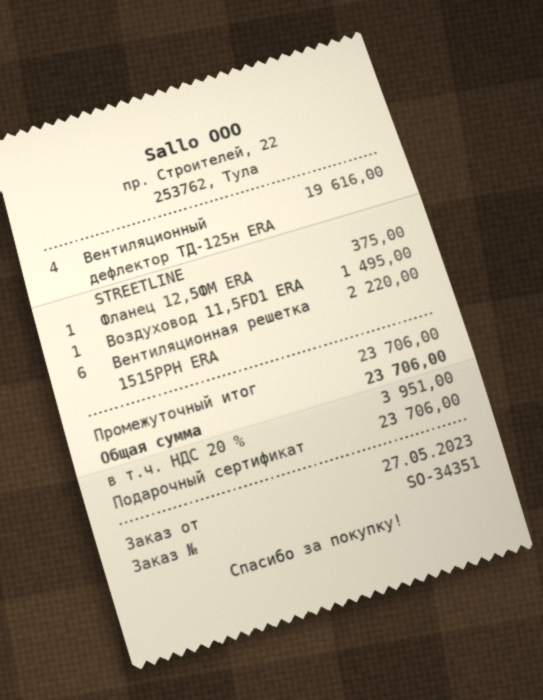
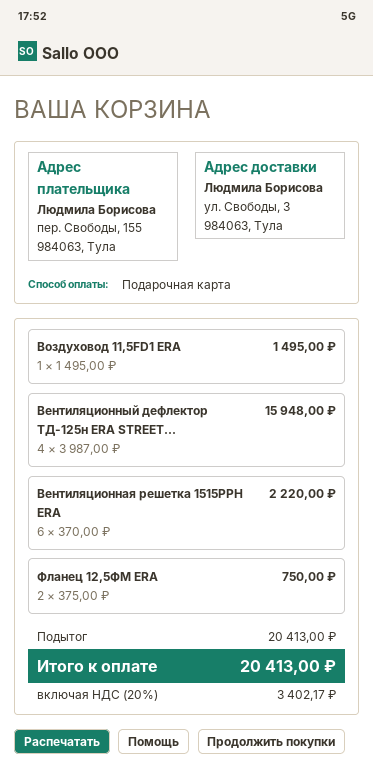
Вентиляционный дефлектор ТД-125н ERA STREETLINE: 4 for 19616.00 -> 4 for 15948.00
Фланец 12,5ФМ ERA: 1 for 375.00 -> 2 for 750.00
subtotal: 23706.00 -> 20413.00
tax: 20% = 3951.00 -> 20% = 3402.17
total: 23706.00 -> 20413.00

